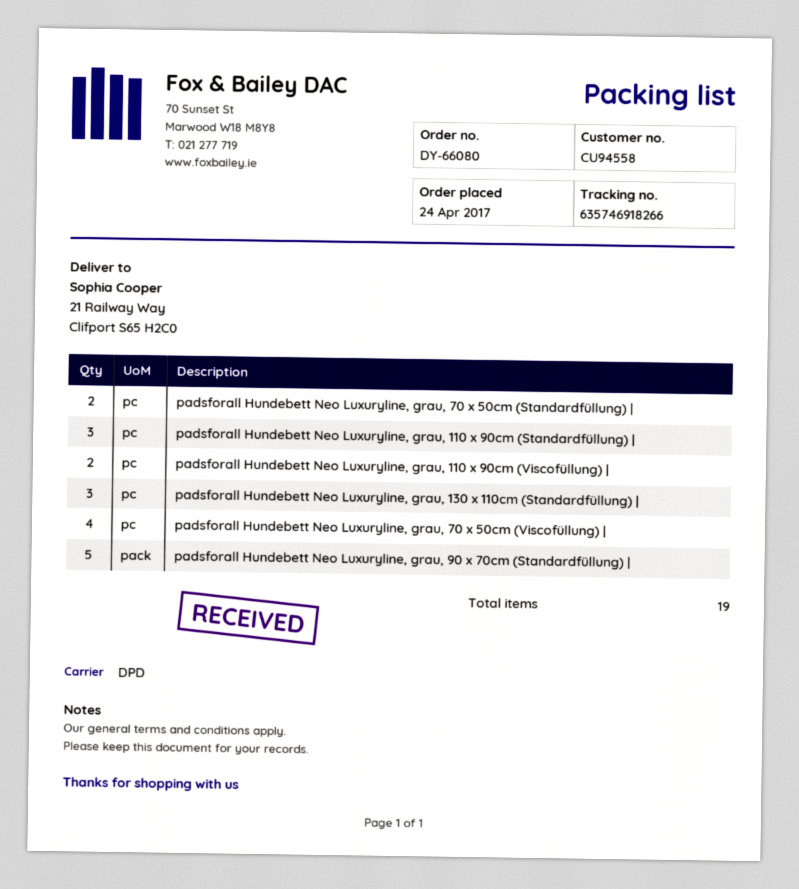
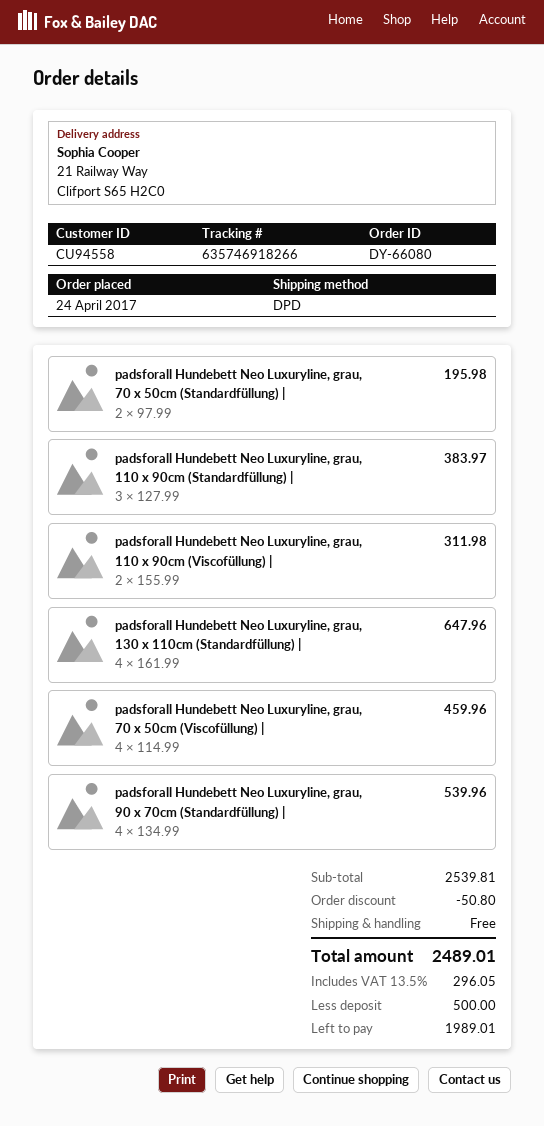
padsforall Hundebett Neo Luxuryline, grau, 130 x 110cm (Standardfüllung) |: 3 -> 4
padsforall Hundebett Neo Luxuryline, grau, 90 x 70cm (Standardfüllung) |: 5 -> 4

